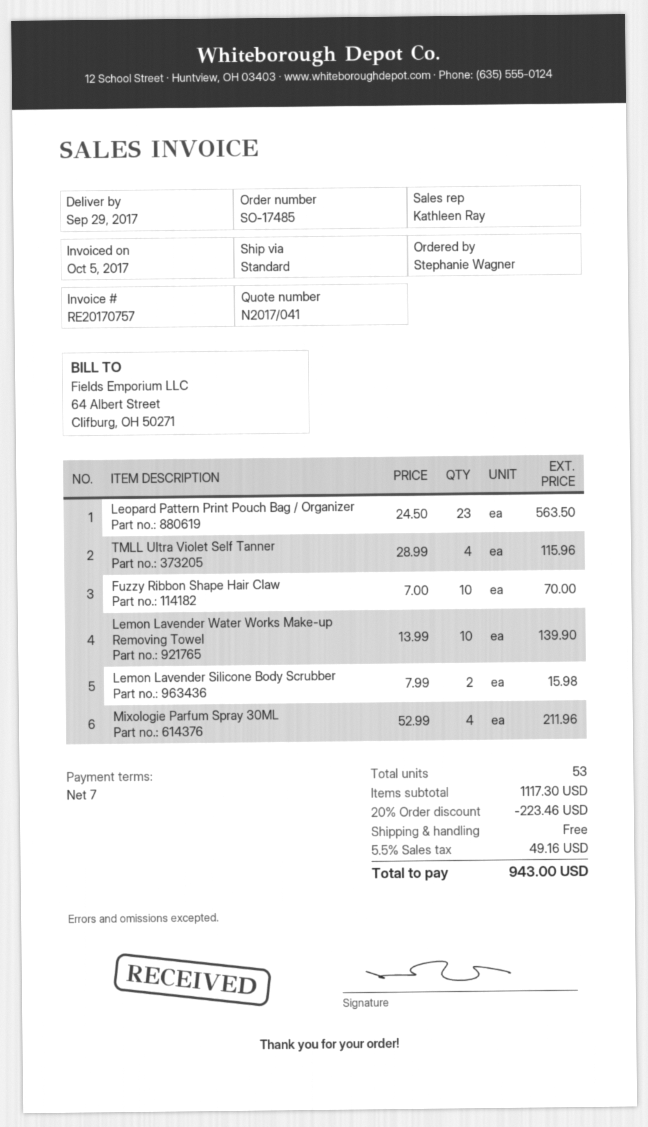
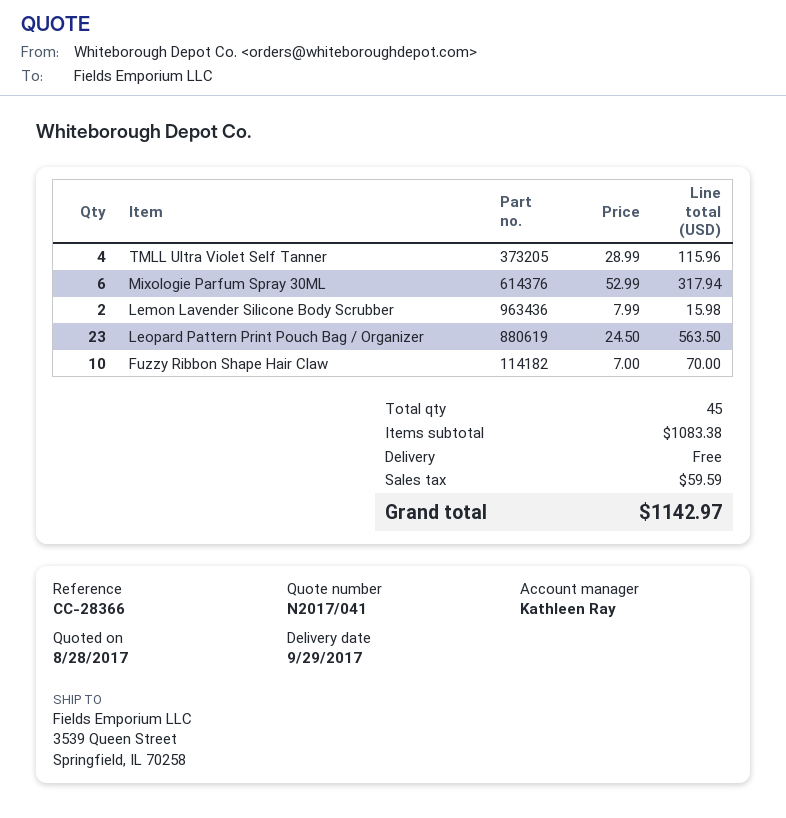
Lemon Lavender Water Works Make-up Removing Towel: 10 x 13.99 = 139.90 -> none
Mixologie Parfum Spray 30ML: 4 x 52.99 = 211.96 -> 6 x 52.99 = 317.94
total quantity: 53 -> 45
subtotal: 1117.30 -> 1083.38
discount: 20% = 223.46 -> none
tax: 49.16 -> 59.59
total: 943.00 -> 1142.97

